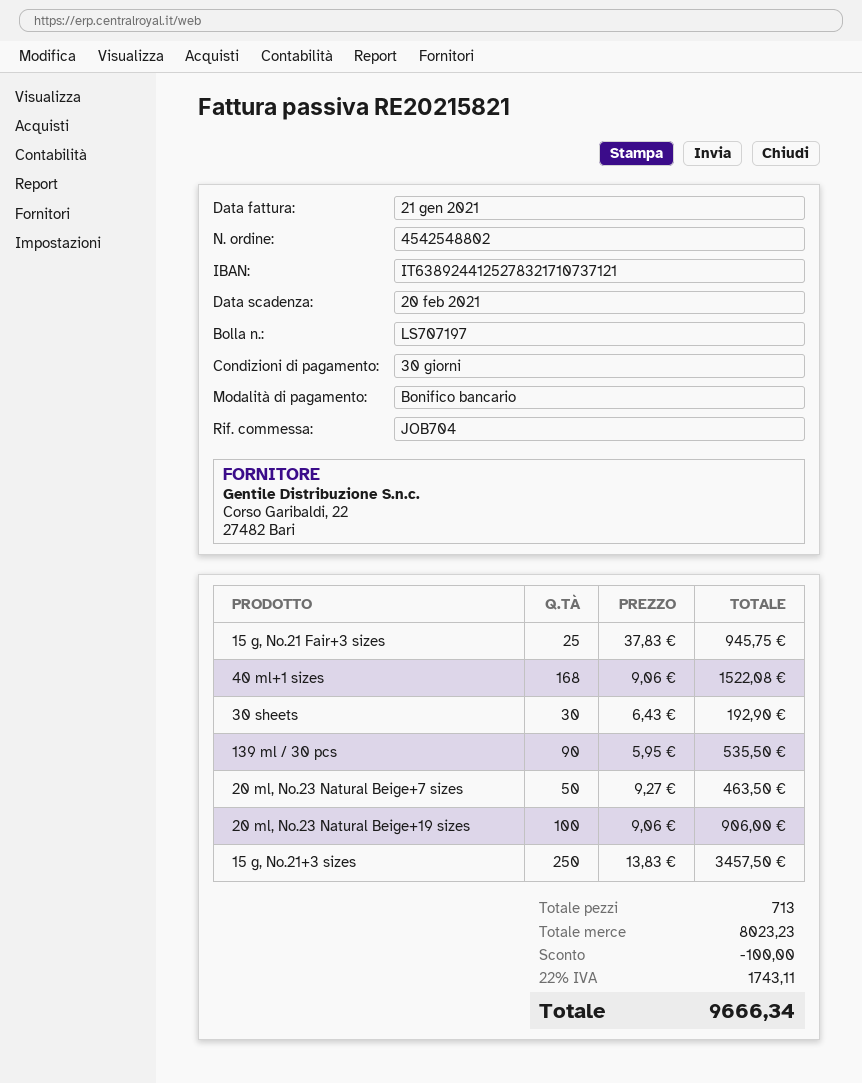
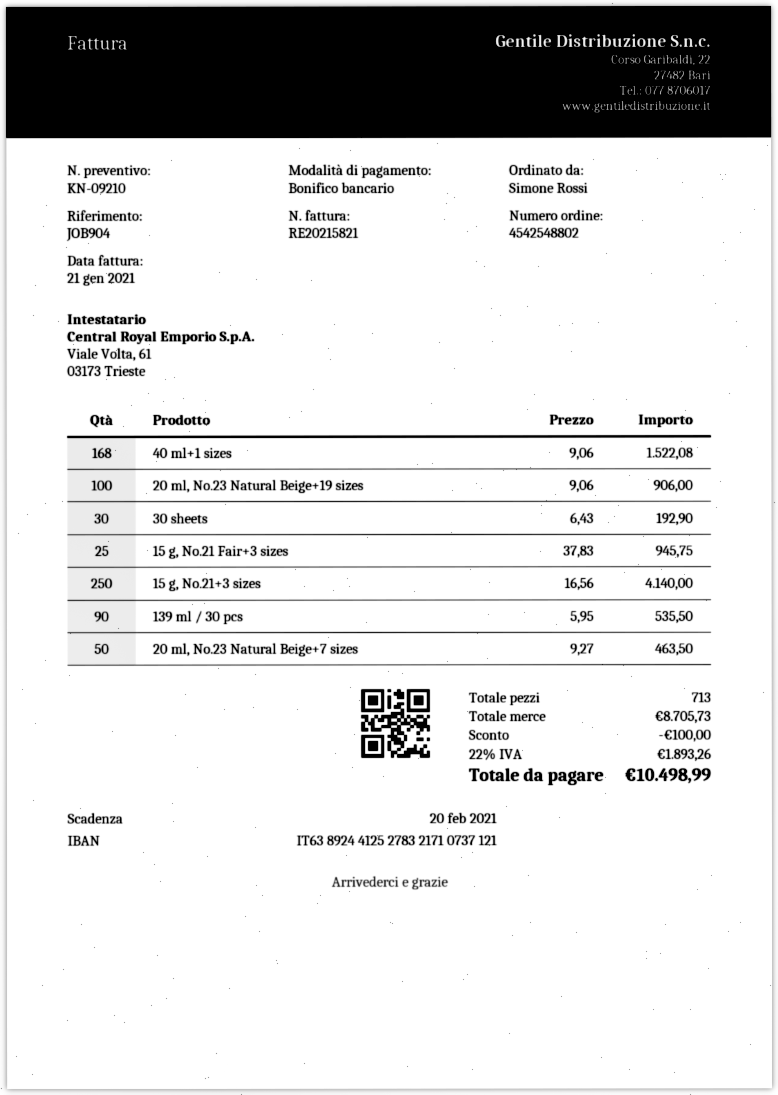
reference: JOB704 -> JOB904
15 g, No.21+3 sizes: 250 x 13.83 = 3457.50 -> 250 x 16.56 = 4140.00
subtotal: 8023.23 -> 8705.73
tax: 22% = 1743.11 -> 22% = 1893.26
total: 9666.34 -> 10498.99

